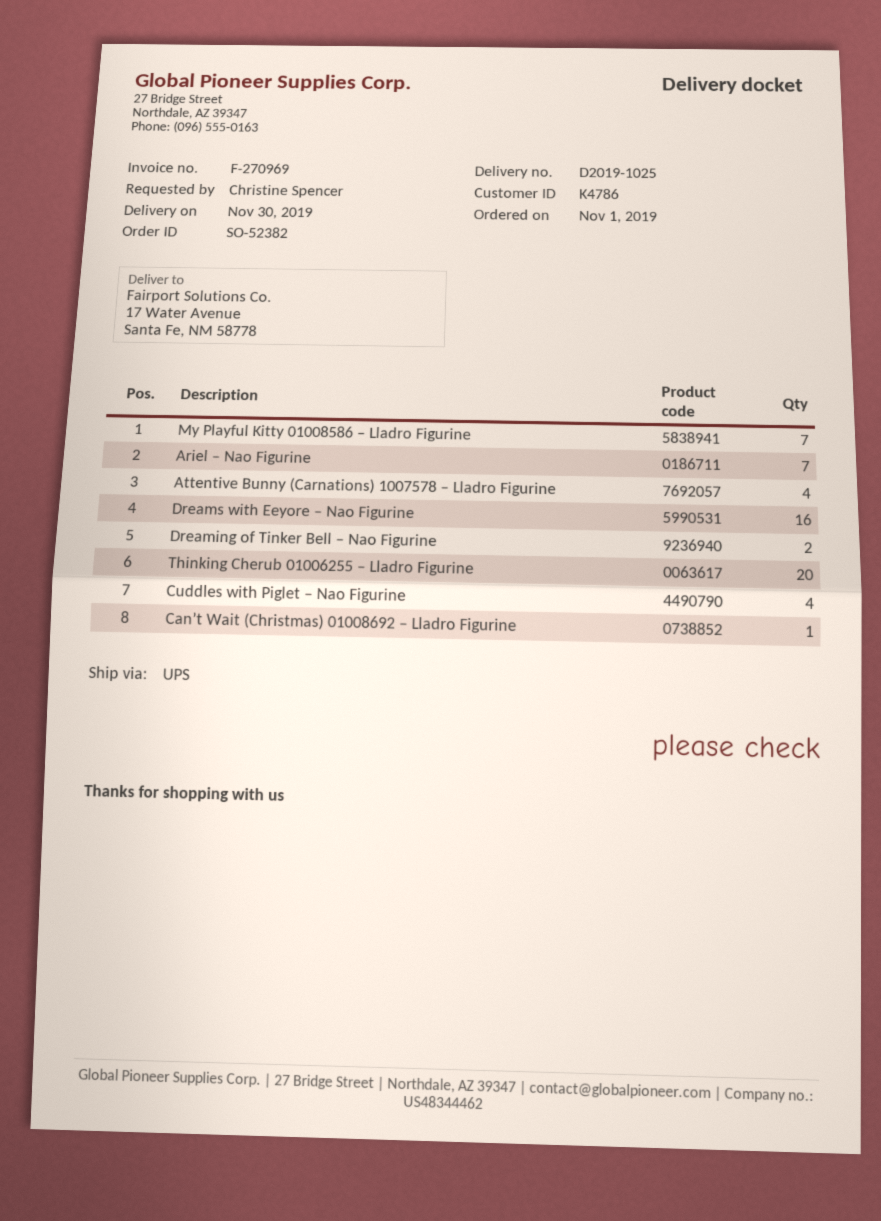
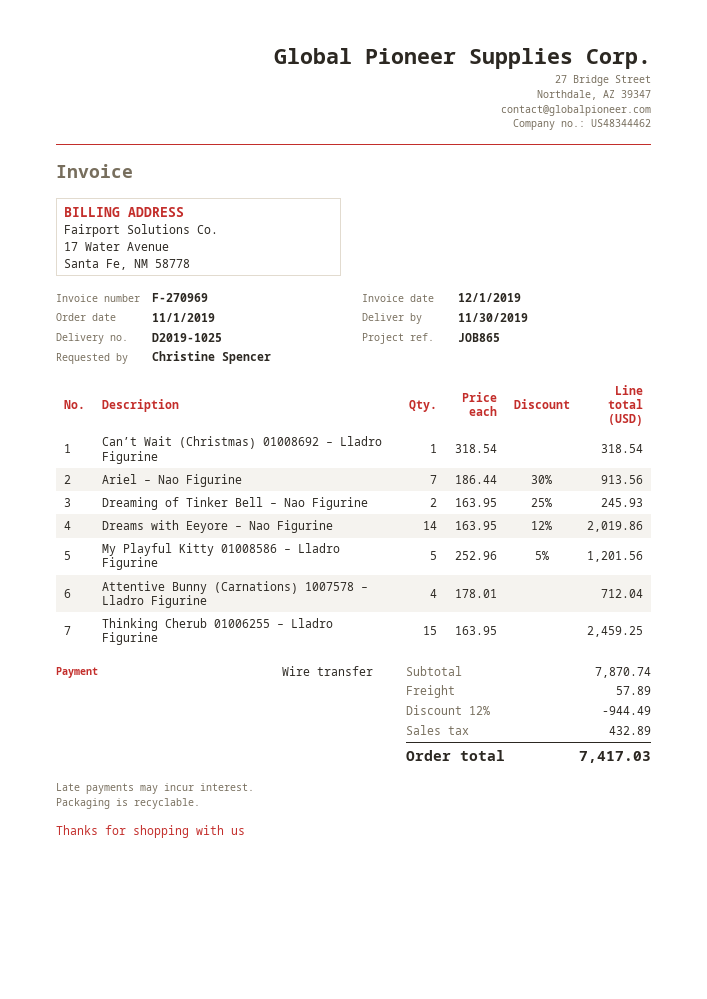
My Playful Kitty 01008586 – Lladro Figurine: 7 -> 5
Dreams with Eeyore – Nao Figurine: 16 -> 14
Thinking Cherub 01006255 – Lladro Figurine: 20 -> 15
Cuddles with Piglet – Nao Figurine: 4 -> none

